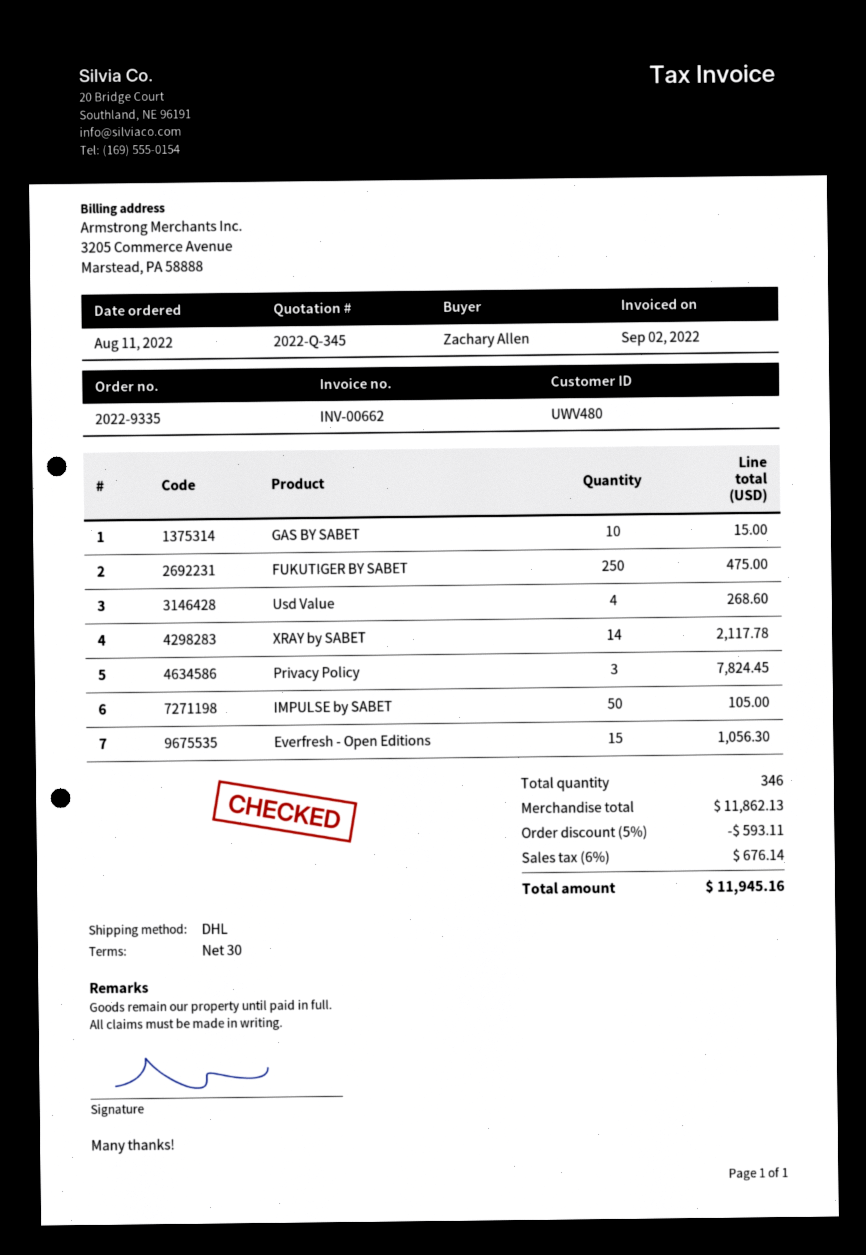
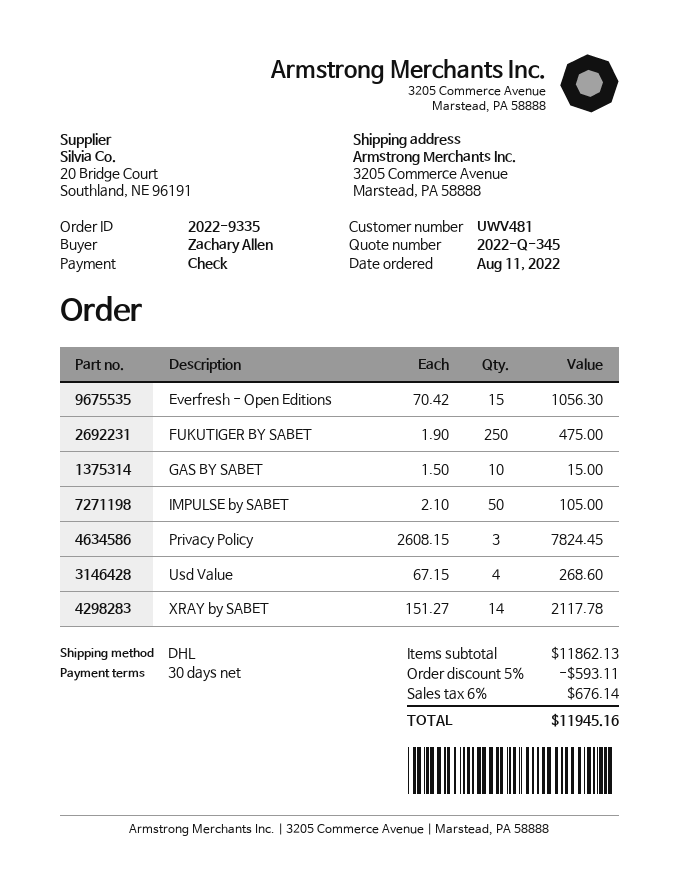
customer number: UWV480 -> UWV481

